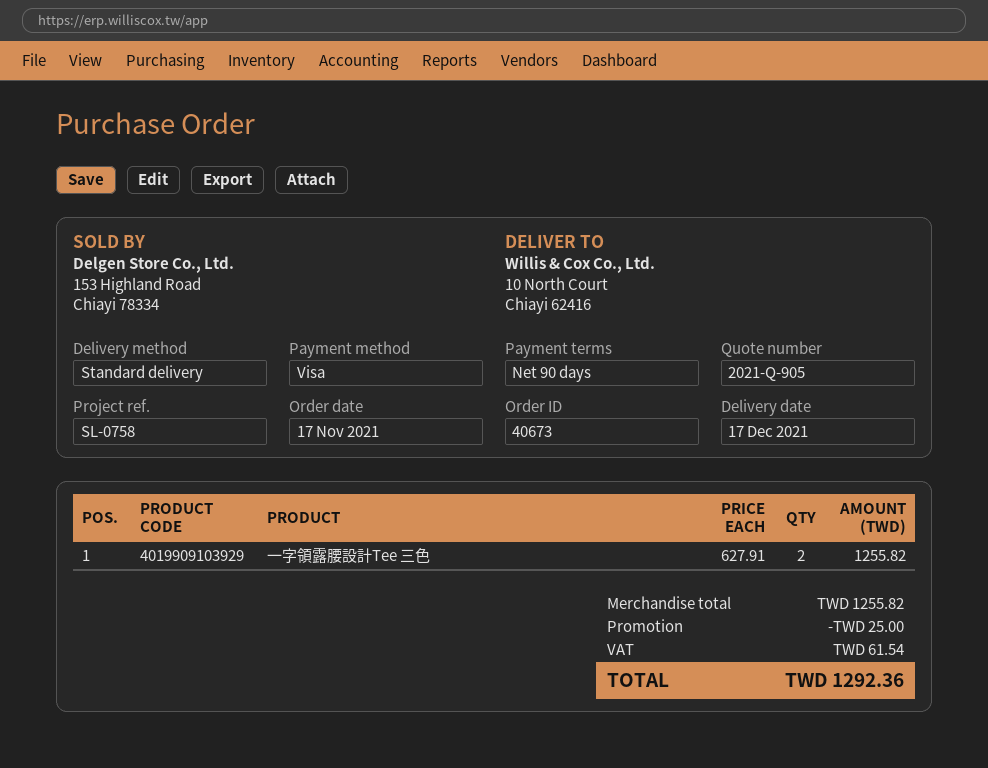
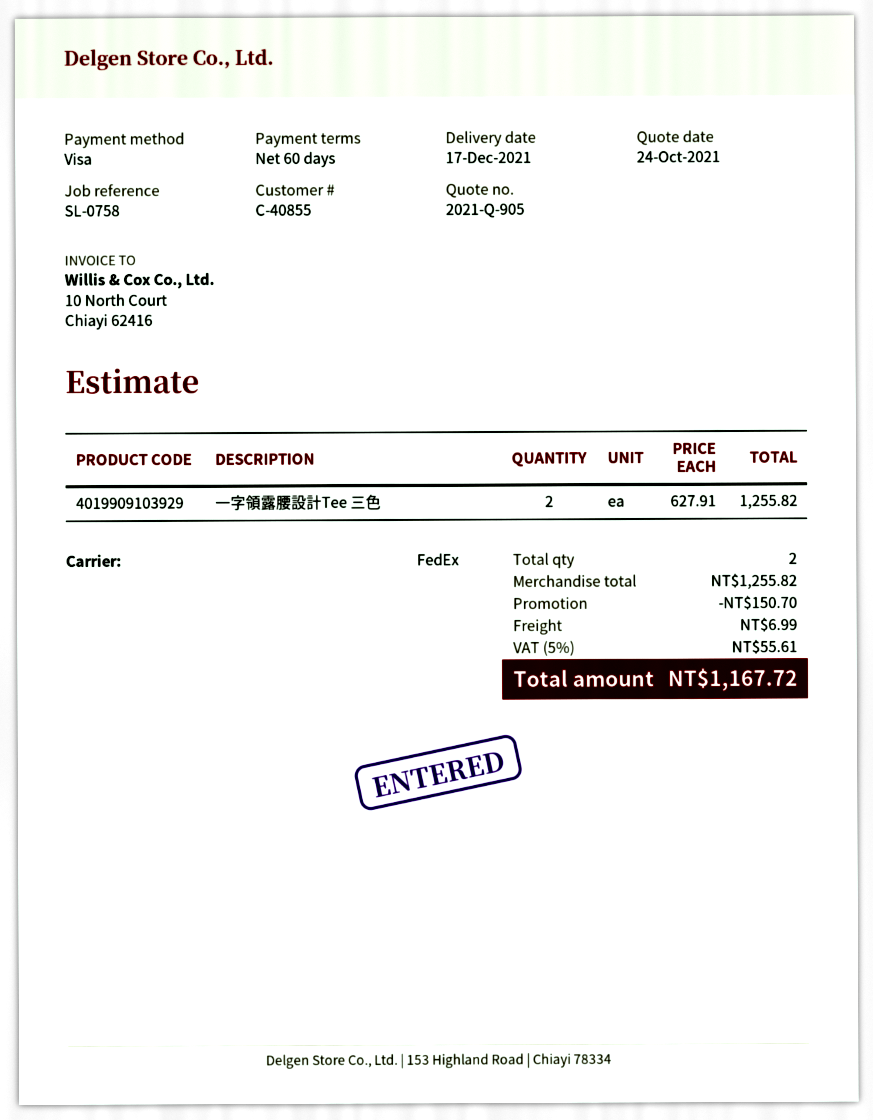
payment terms: 90 days -> 60 days
shipping method: standard -> FedEx
discount: 25.00 -> 150.70
shipping: none -> 6.99
tax: 61.54 -> 55.61
total: 1292.36 -> 1167.72

